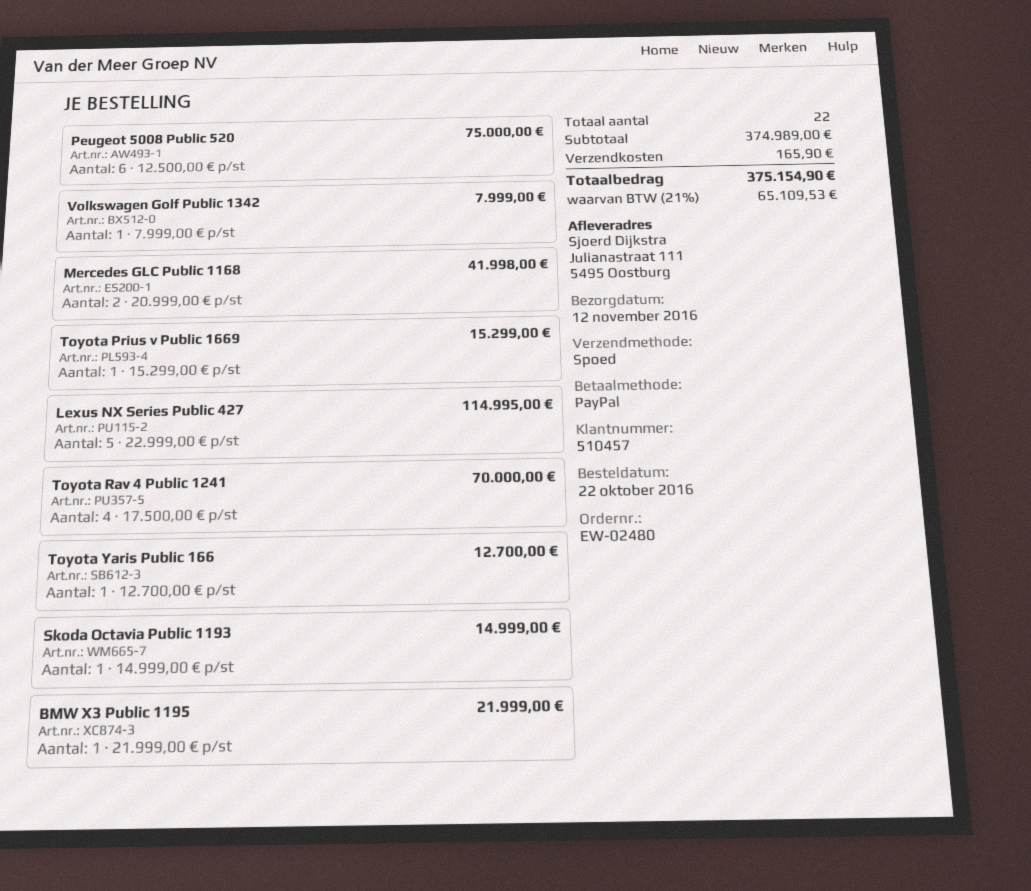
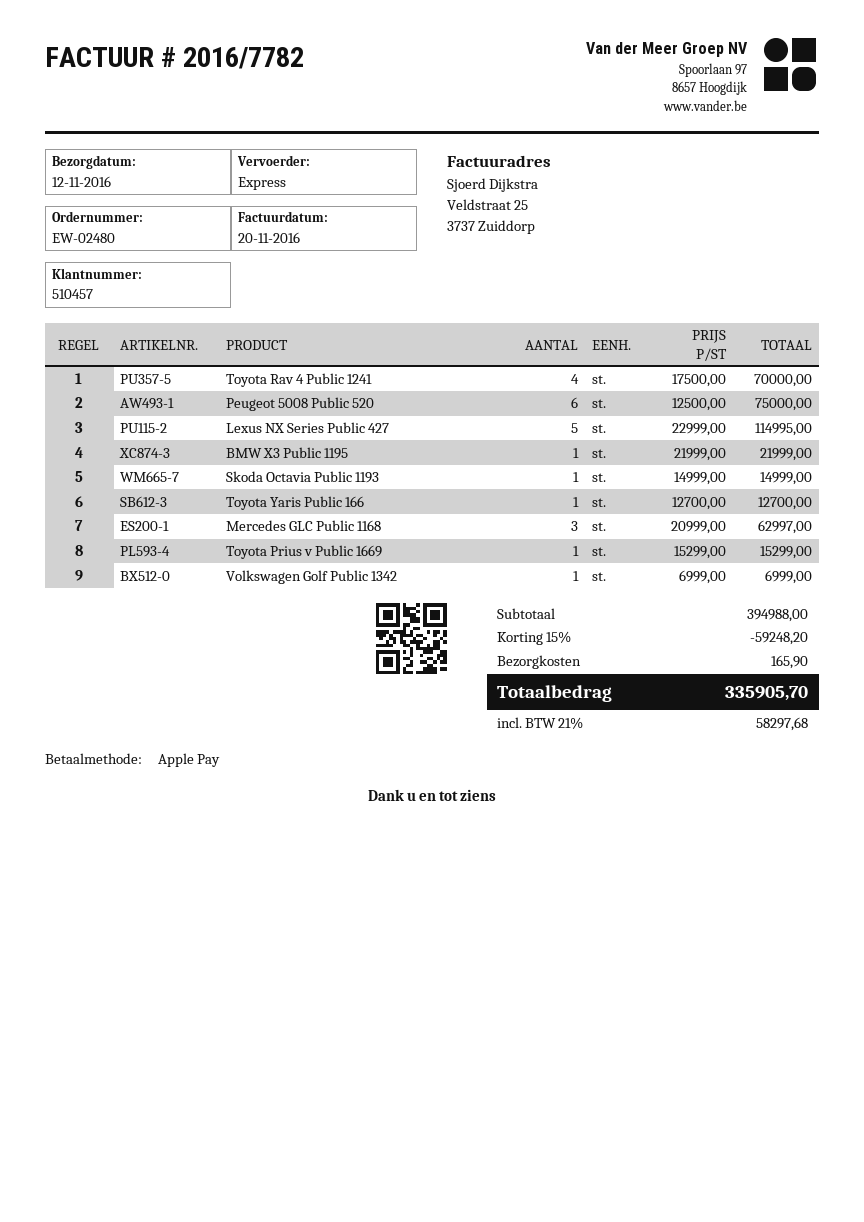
payment method: PayPal -> Apple Pay
Volkswagen Golf Public 1342: 1 x 7999.00 = 7999.00 -> 1 x 6999.00 = 6999.00
Mercedes GLC Public 1168: 2 x 20999.00 = 41998.00 -> 3 x 20999.00 = 62997.00
subtotal: 374989.00 -> 394988.00
discount: none -> 15% = 59248.20
tax: 21% = 65109.53 -> 21% = 58297.68
total: 375154.90 -> 335905.70

